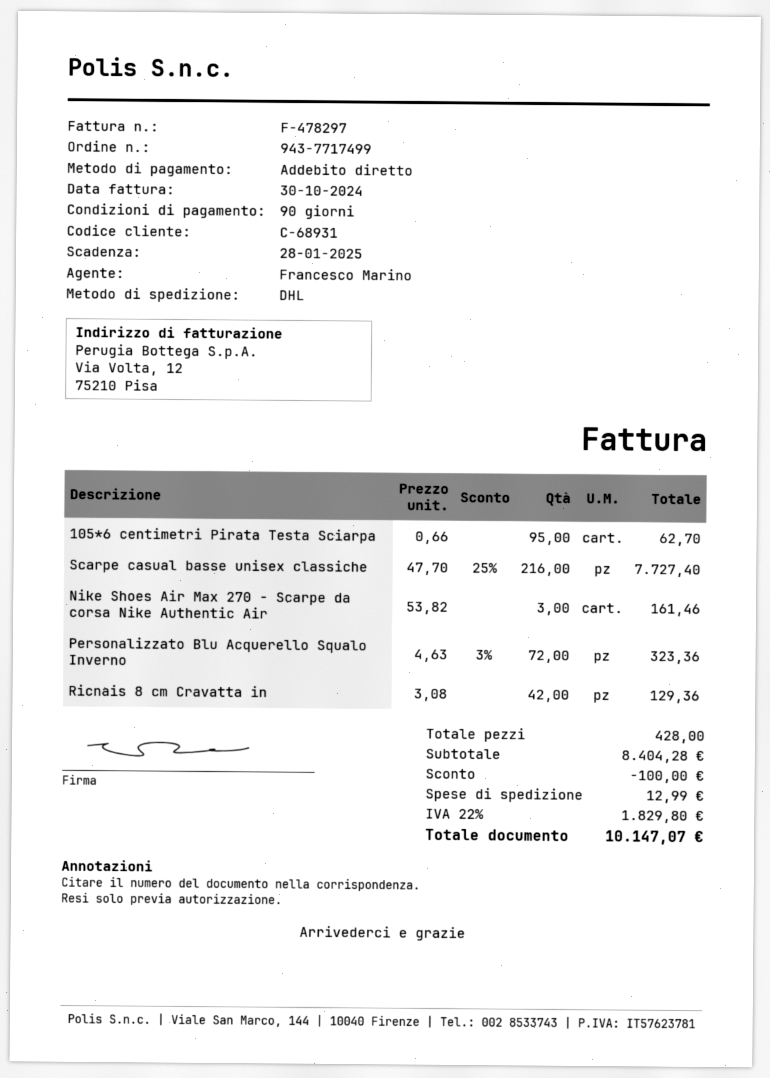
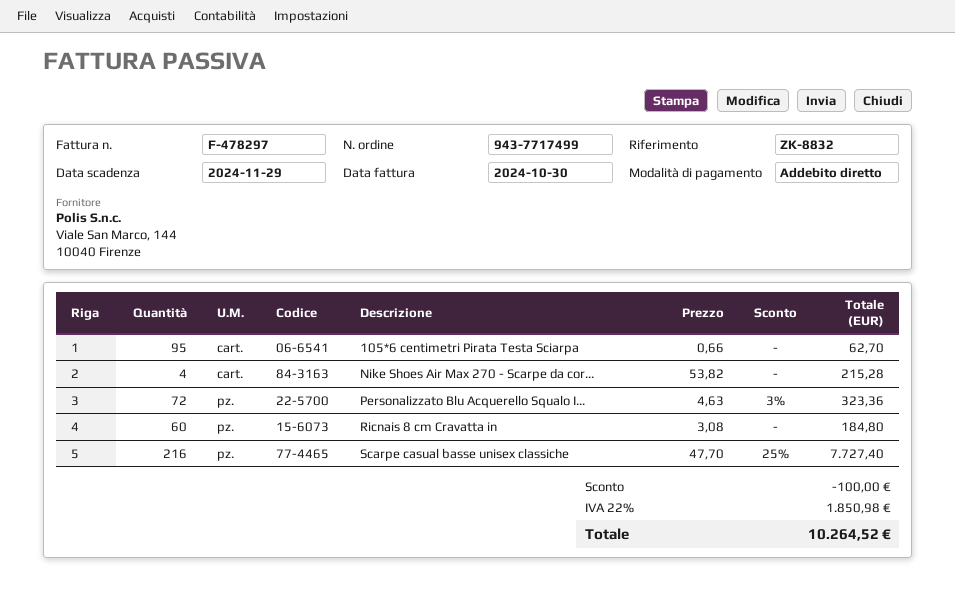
due date: 2025-01-28 -> 2024-11-29
Nike Shoes Air Max 270 - Scarpe da corsa Nike Authentic Air: 3 x 53.82 = 161.46 -> 4 x 53.82 = 215.28
Ricnais 8 cm Cravatta in: 42 x 3.08 = 129.36 -> 60 x 3.08 = 184.80
shipping: 12.99 -> none
tax: 22% = 1829.80 -> 22% = 1850.98
total: 10147.07 -> 10264.52

